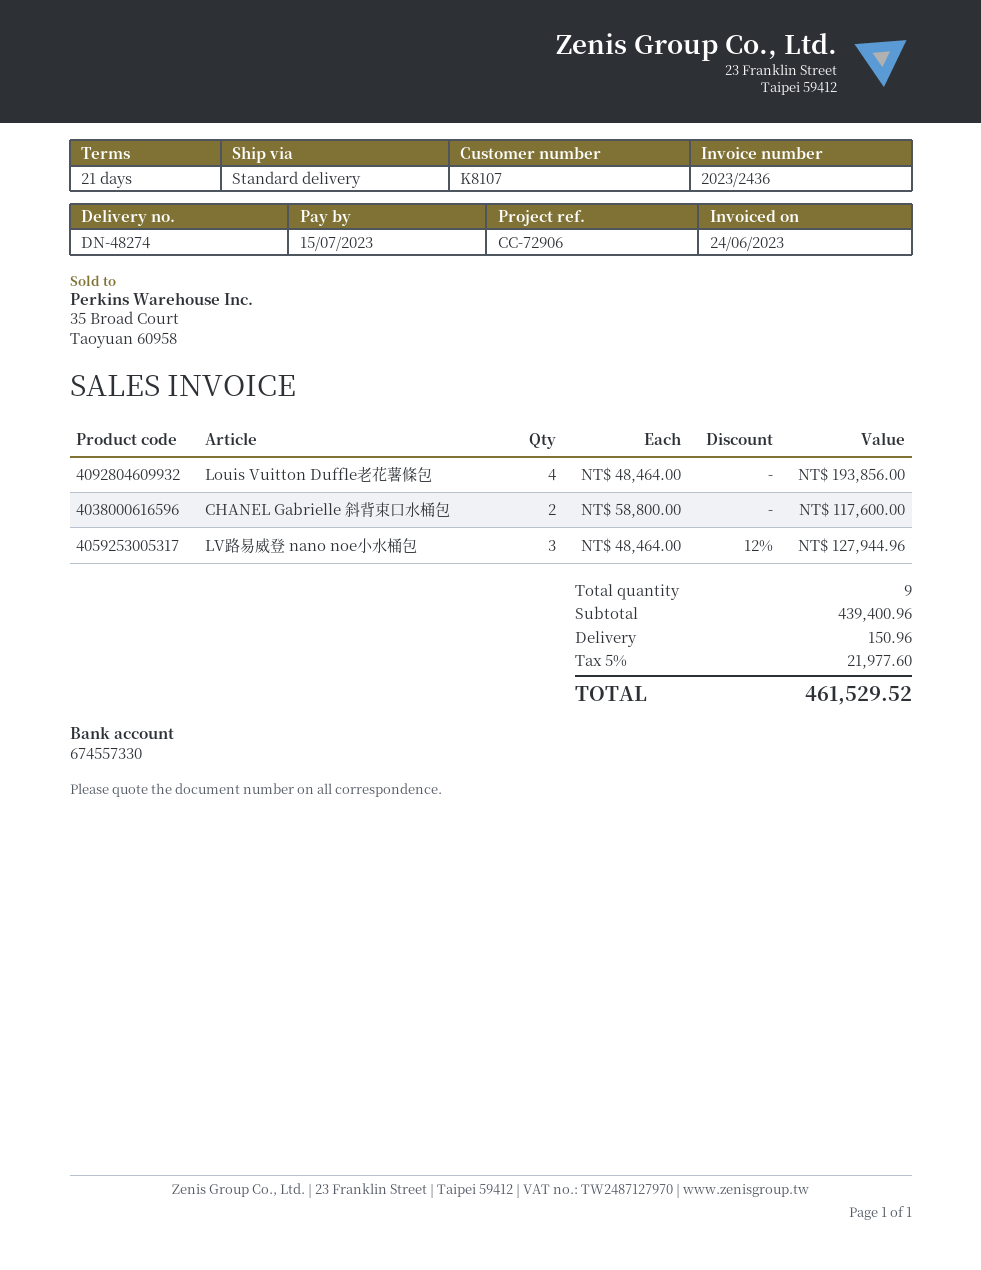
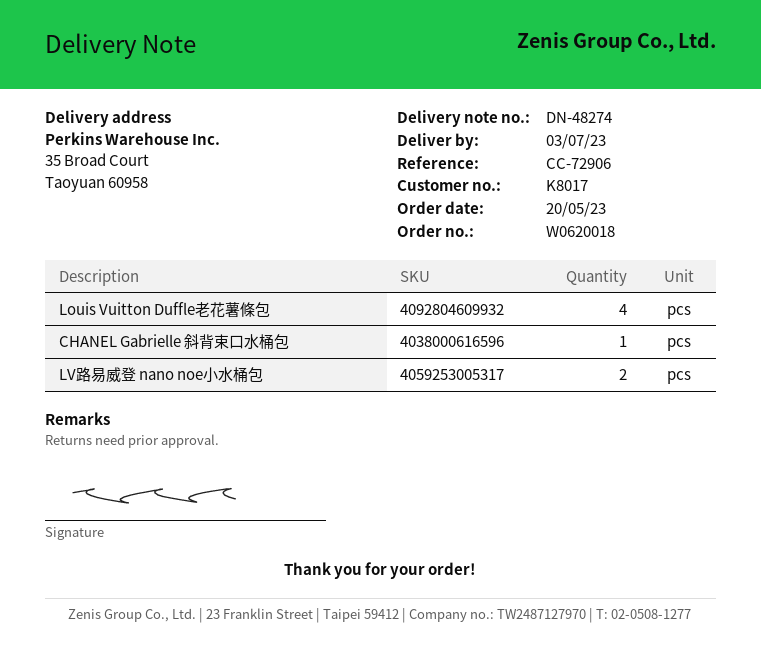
customer number: K8107 -> K8017
CHANEL Gabrielle 斜背束口水桶包: 2 -> 1
LV路易威登 nano noe小水桶包: 3 -> 2

